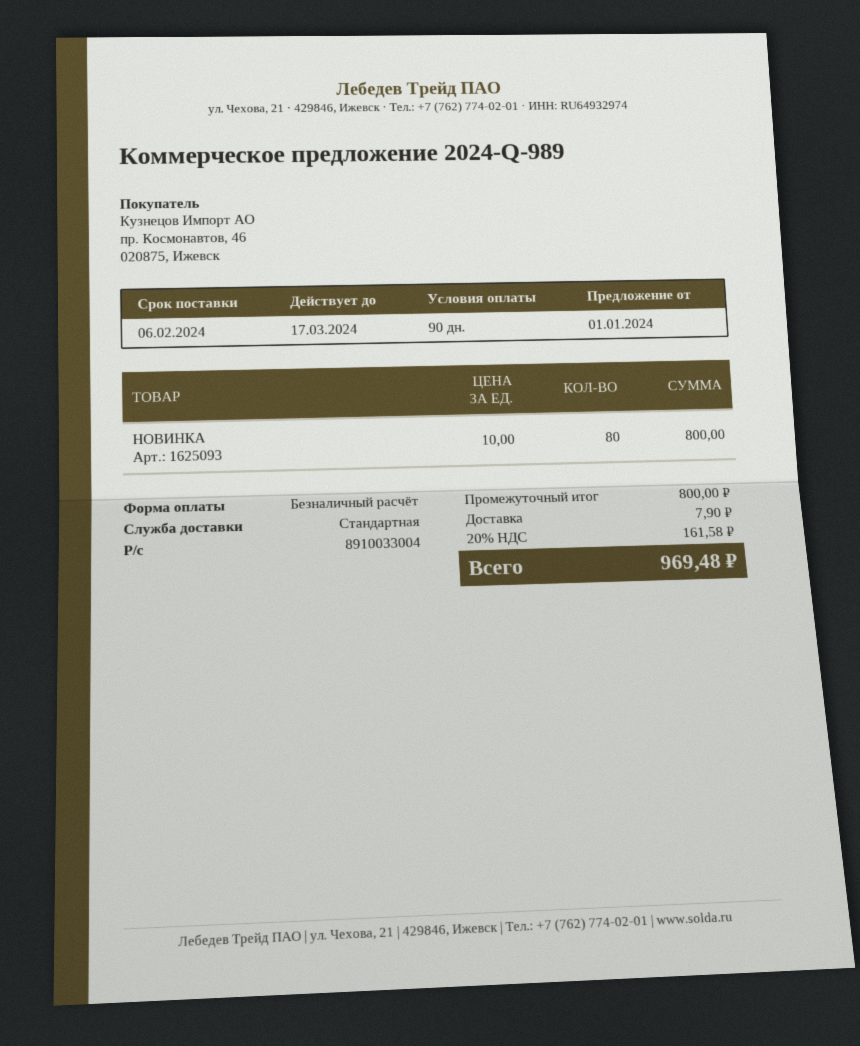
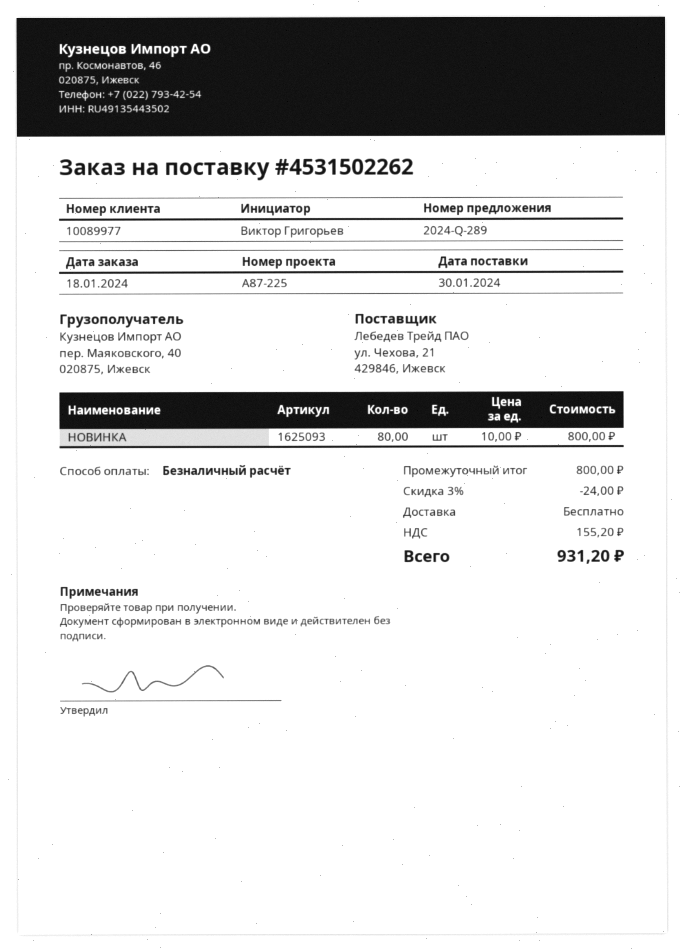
quote number: 2024-Q-989 -> 2024-Q-289
delivery date: 2024-02-06 -> 2024-01-30
discount: none -> 3% = 24.00
shipping: 7.90 -> 0.00
tax: 161.58 -> 155.20
total: 969.48 -> 931.20

